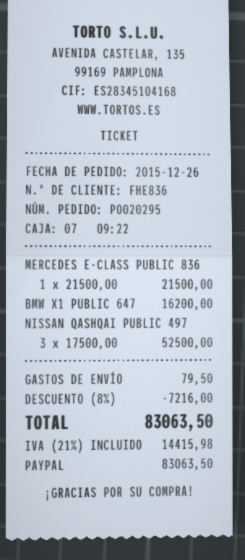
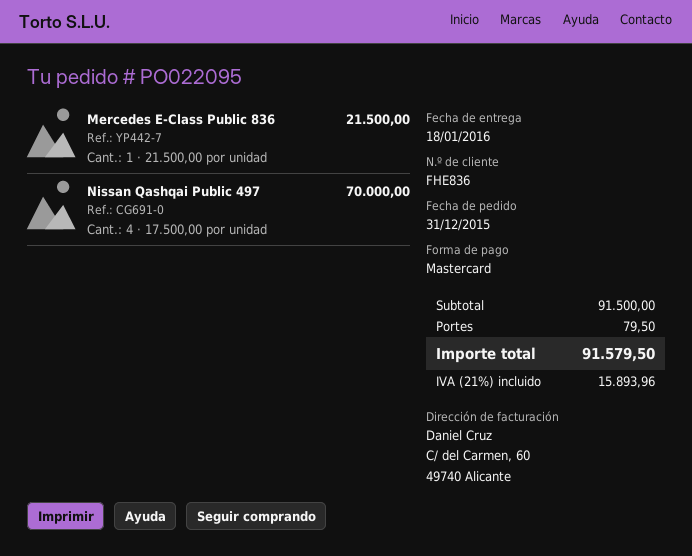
order number: PO020295 -> PO022095
order date: 2015-12-26 -> 2015-12-31
payment method: PayPal -> Mastercard
BMW X1 PUBLIC 647: 1 x 16200.00 = 16200.00 -> none
NISSAN QASHQAI PUBLIC 497: 3 x 17500.00 = 52500.00 -> 4 x 17500.00 = 70000.00
discount: 8% = 7216.00 -> none
tax: 21% = 14415.98 -> 21% = 15893.96
total: 83063.50 -> 91579.50

